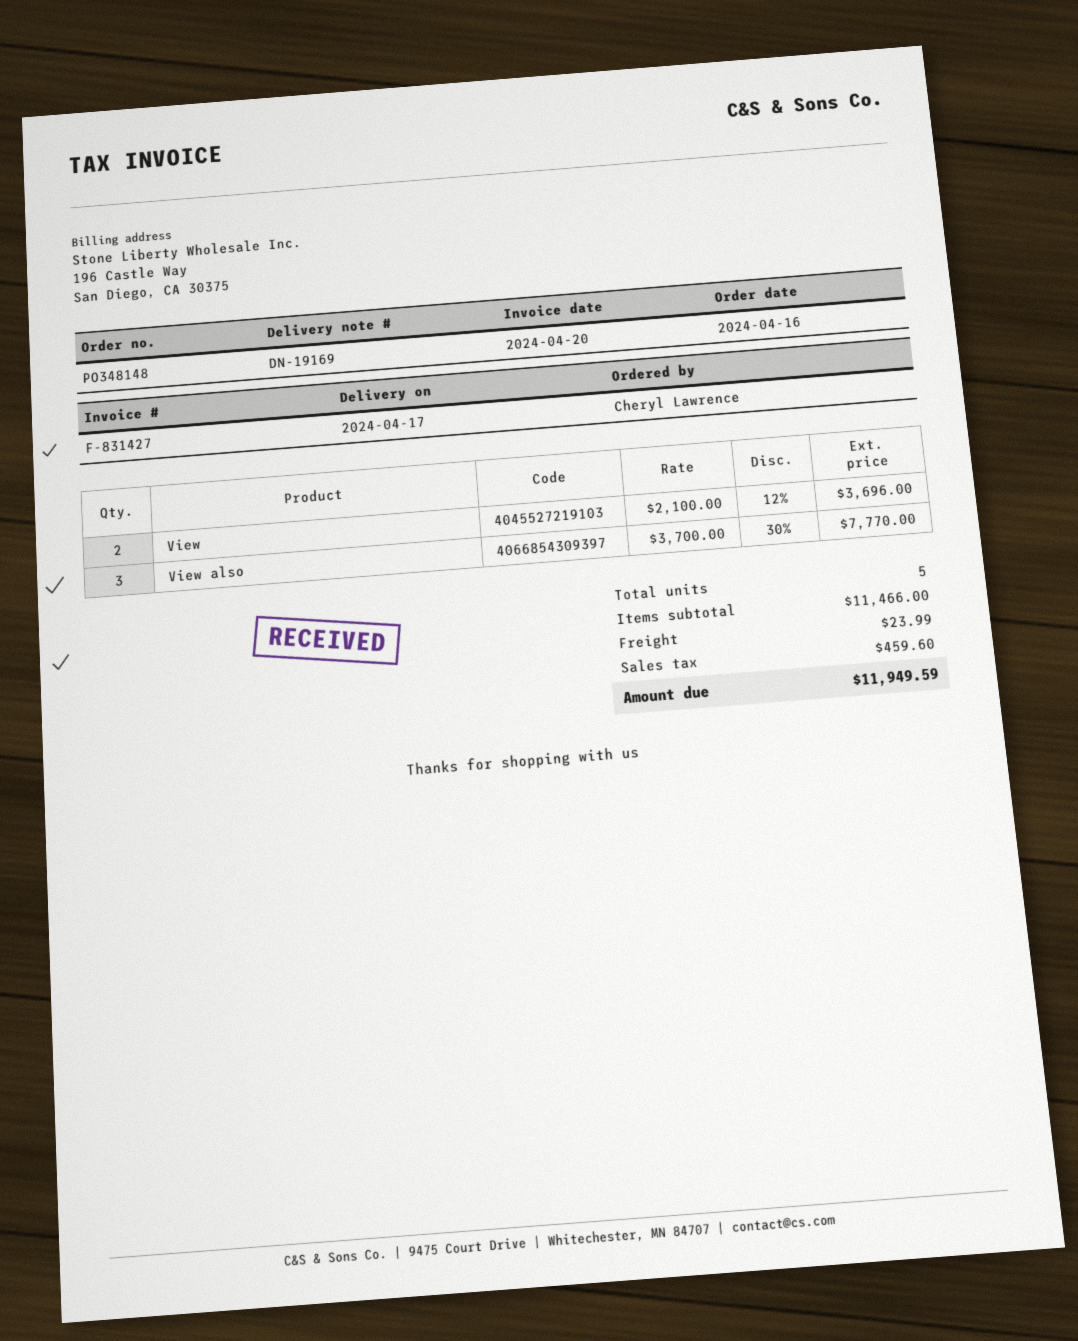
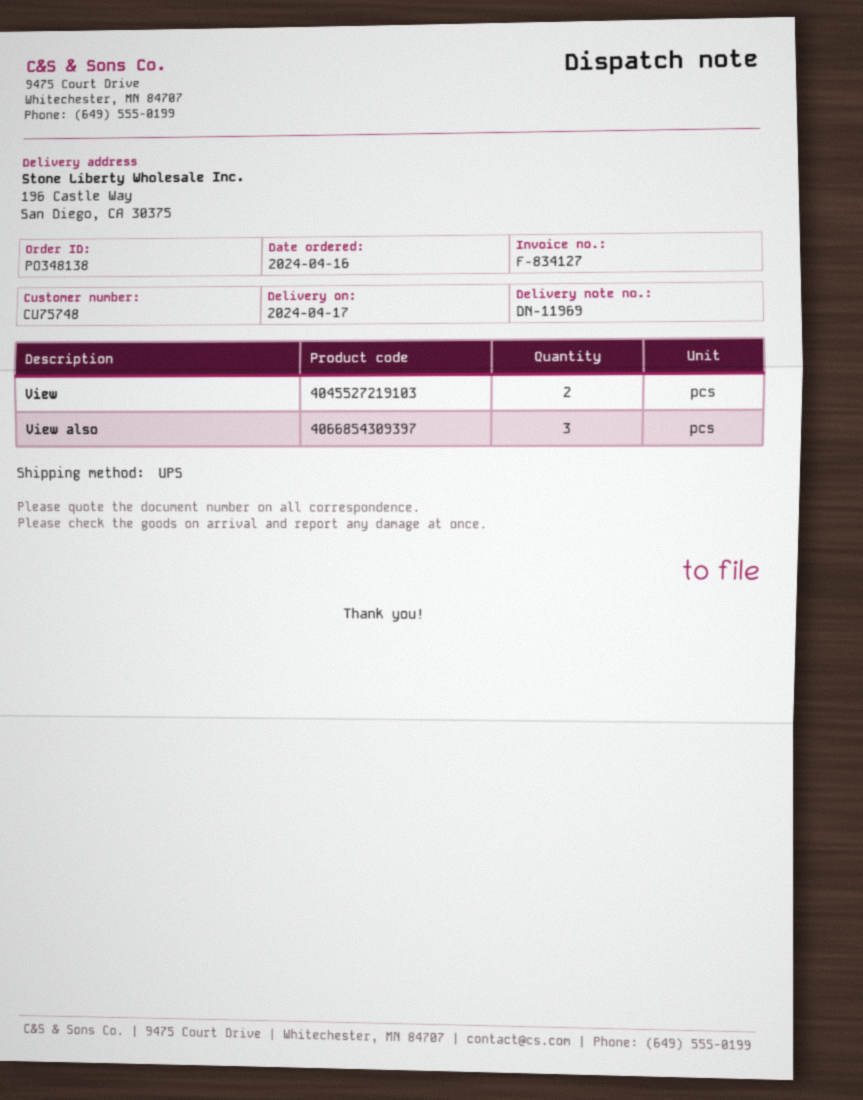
order number: PO348148 -> PO348138
delivery note number: DN-19169 -> DN-11969
invoice number: F-831427 -> F-834127

